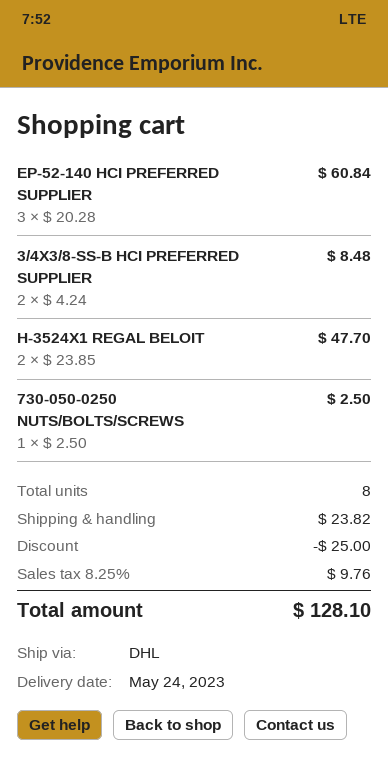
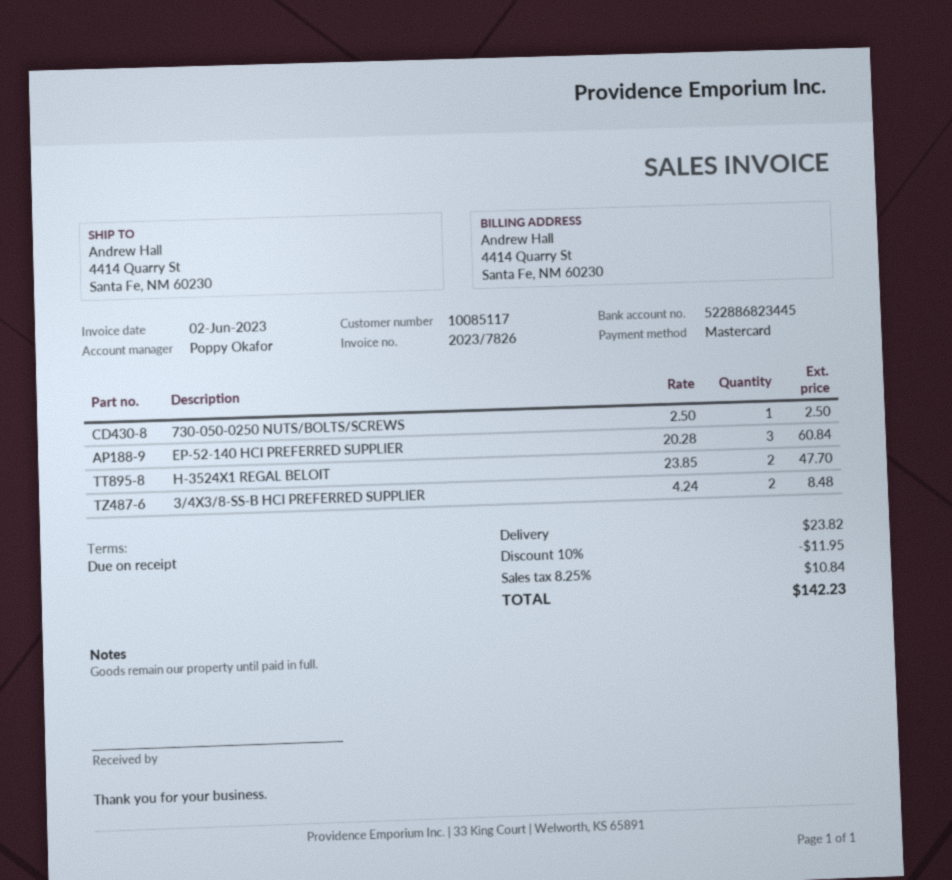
discount: 25.00 -> 11.95
tax: 8.25% = 9.76 -> 8.25% = 10.84
total: 128.10 -> 142.23

